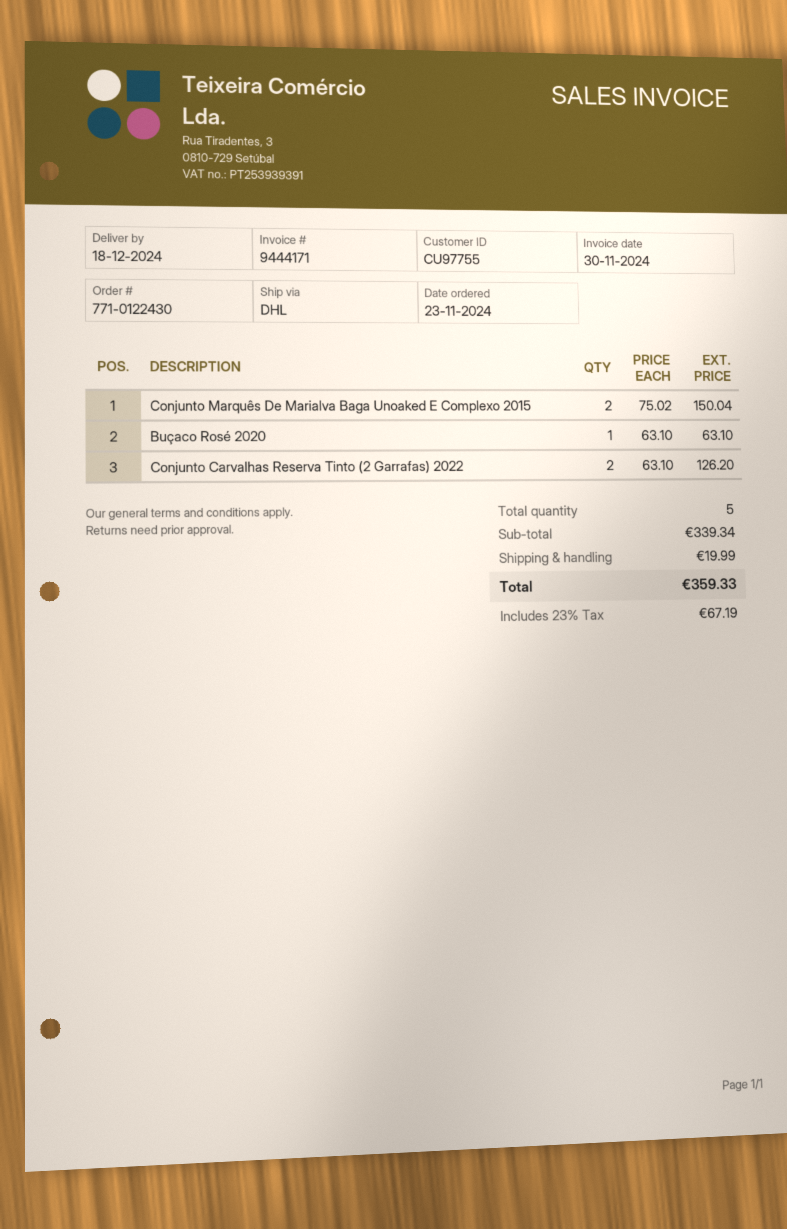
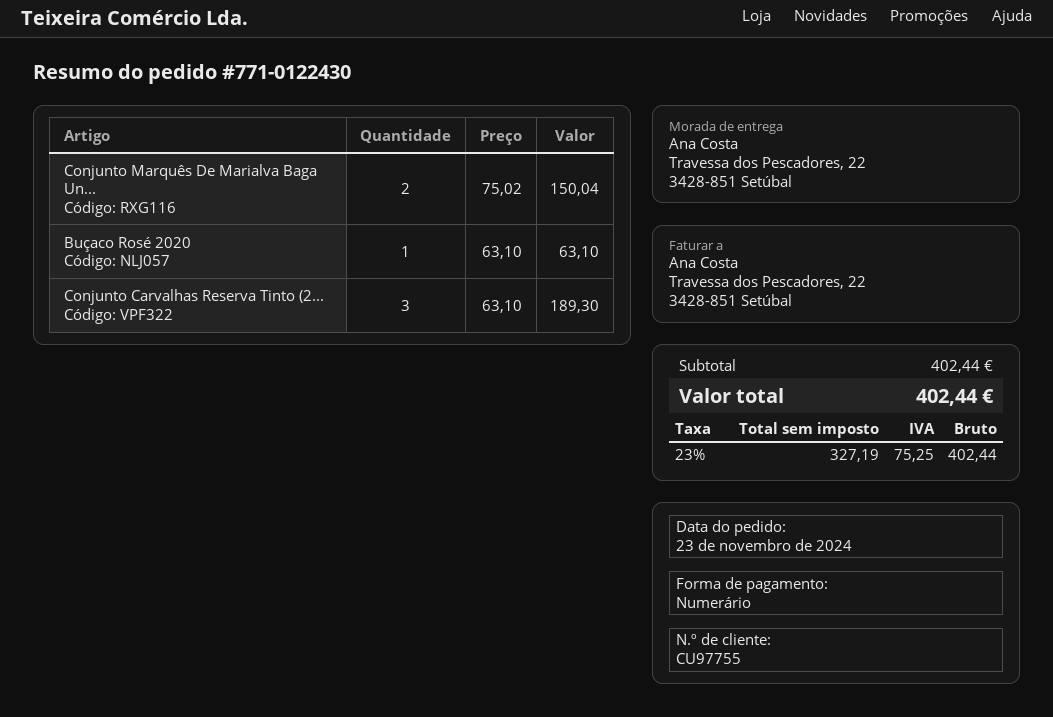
Conjunto Carvalhas Reserva Tinto (2 Garrafas) 2022: 2 x 63.10 = 126.20 -> 3 x 63.10 = 189.30
subtotal: 339.34 -> 402.44
shipping: 19.99 -> none
tax: 23% = 67.19 -> 23% = 75.25
total: 359.33 -> 402.44

